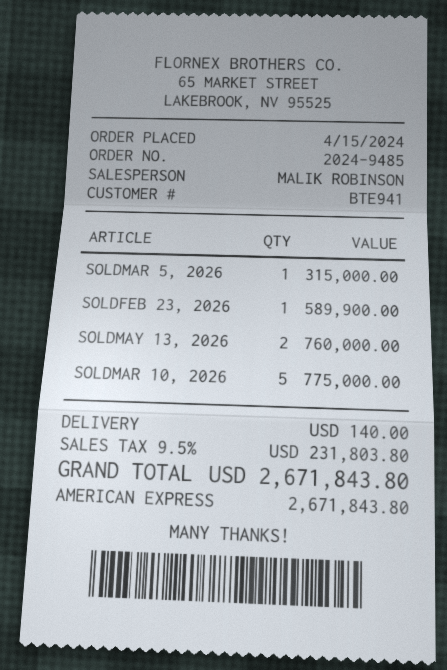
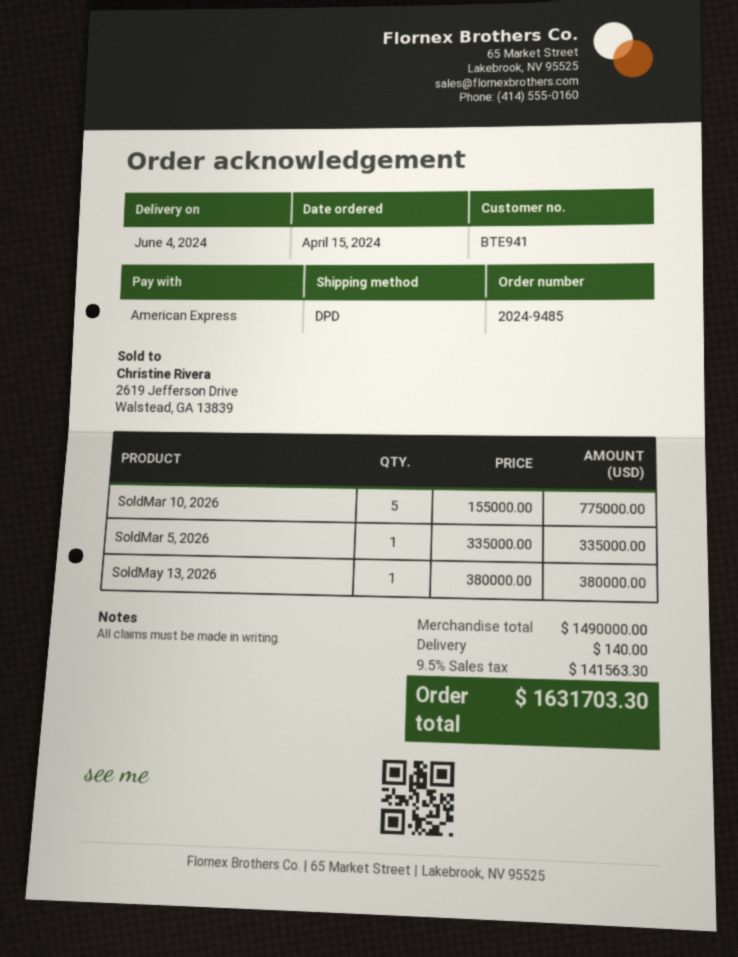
SOLDMAR 5, 2026: 1 for 315000.00 -> 1 for 335000.00
SOLDFEB 23, 2026: 1 for 589900.00 -> none
SOLDMAY 13, 2026: 2 for 760000.00 -> 1 for 380000.00
tax: 9.5% = 231803.80 -> 9.5% = 141563.30
total: 2671843.80 -> 1631703.30

